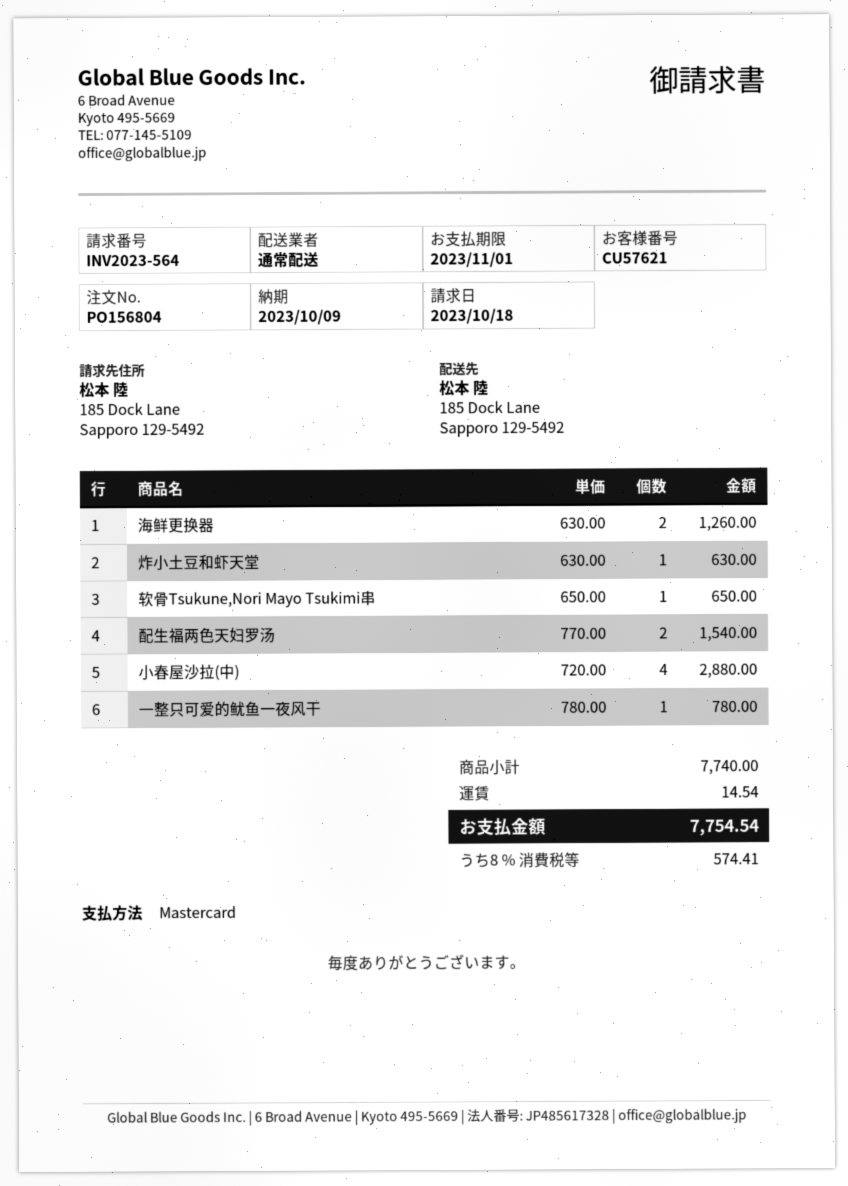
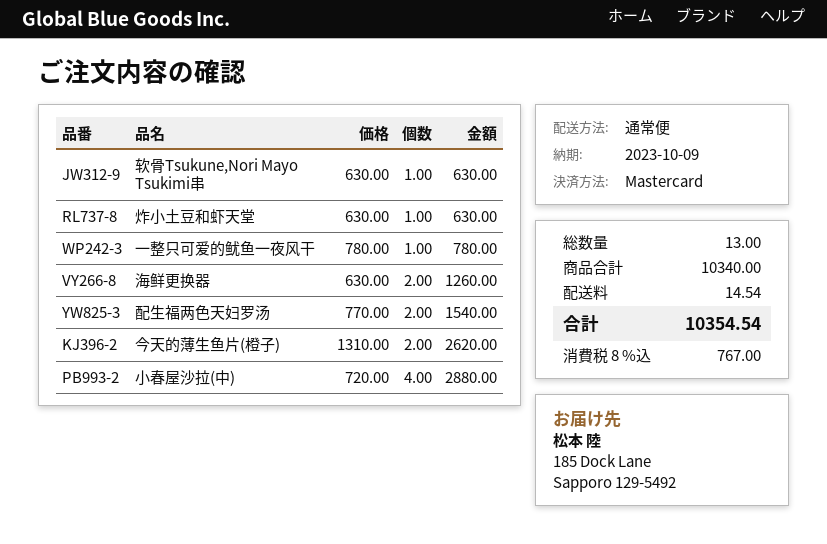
软骨Tsukune,Nori Mayo Tsukimi串: 1 x 650.00 = 650.00 -> 1 x 630.00 = 630.00
今天的薄生鱼片(橙子): none -> 2 x 1310.00 = 2620.00
subtotal: 7740.00 -> 10340.00
tax: 8% = 574.41 -> 8% = 767.00
total: 7754.54 -> 10354.54

